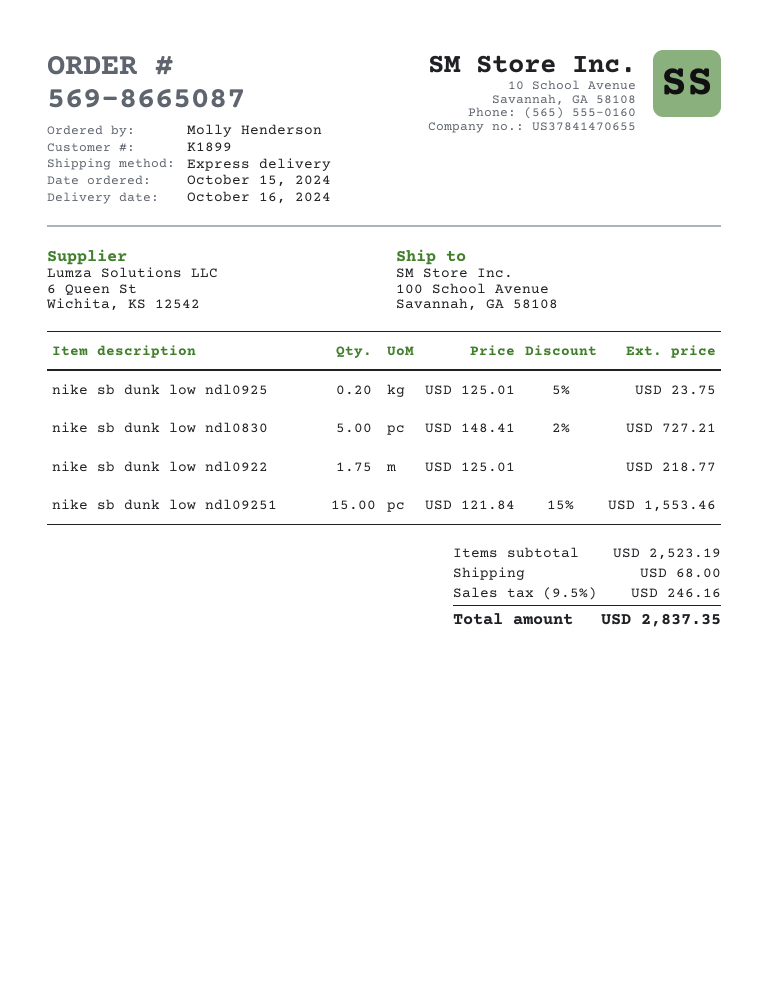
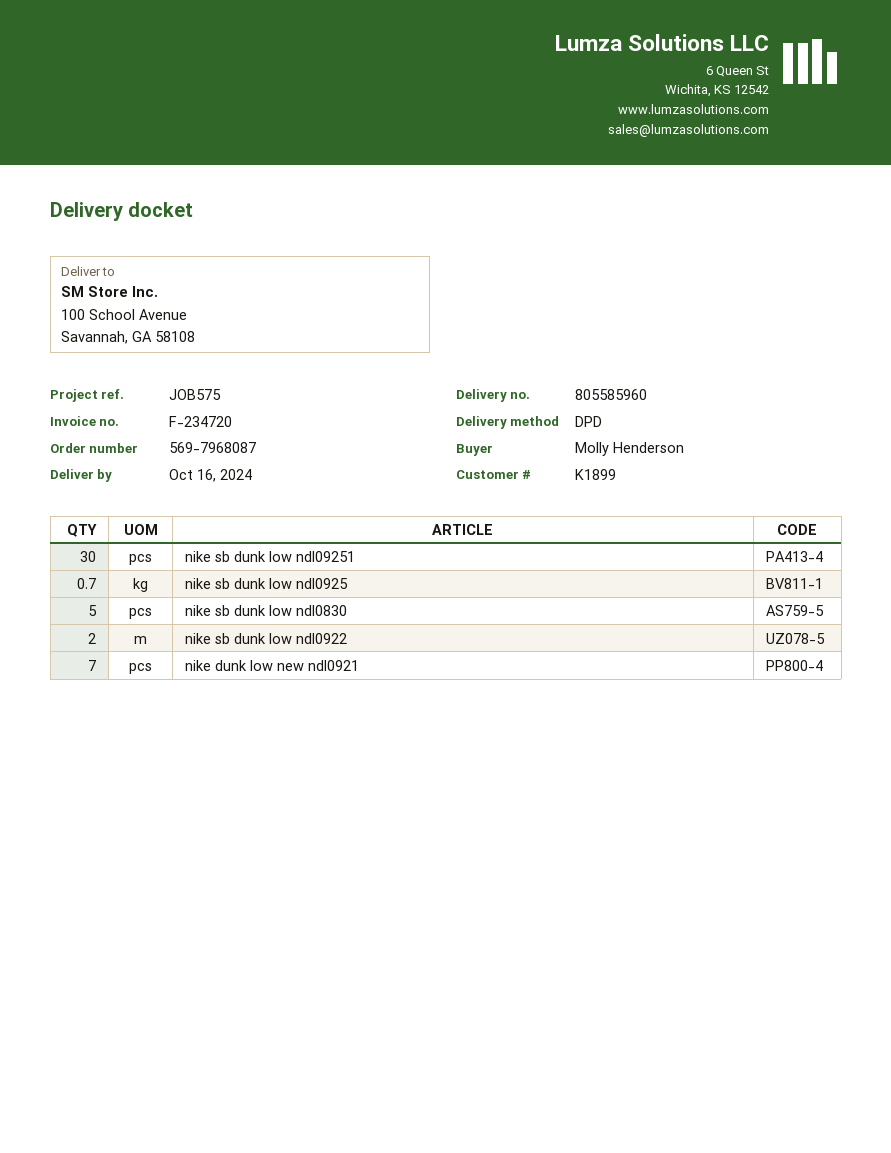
order number: 569-8665087 -> 569-7968087
shipping method: express -> DPD
nike sb dunk low ndl0925: 0.2 -> 0.7
nike sb dunk low ndl0922: 1.75 -> 2
nike sb dunk low ndl09251: 15 -> 30
nike dunk low new ndl0921: none -> 7

